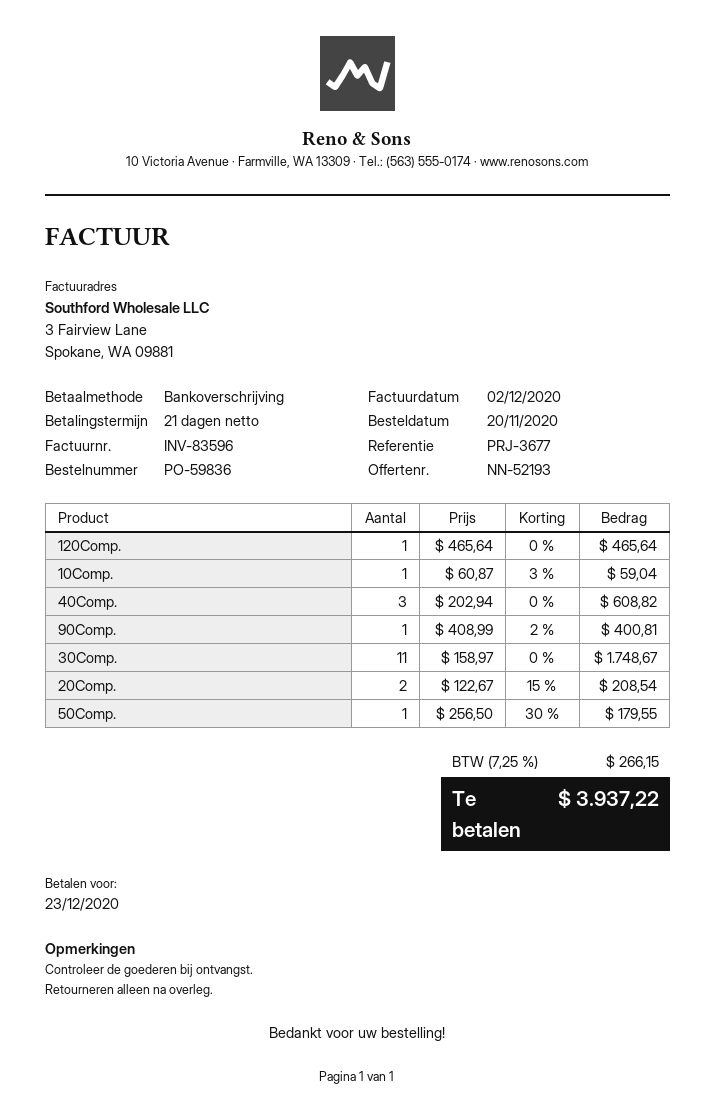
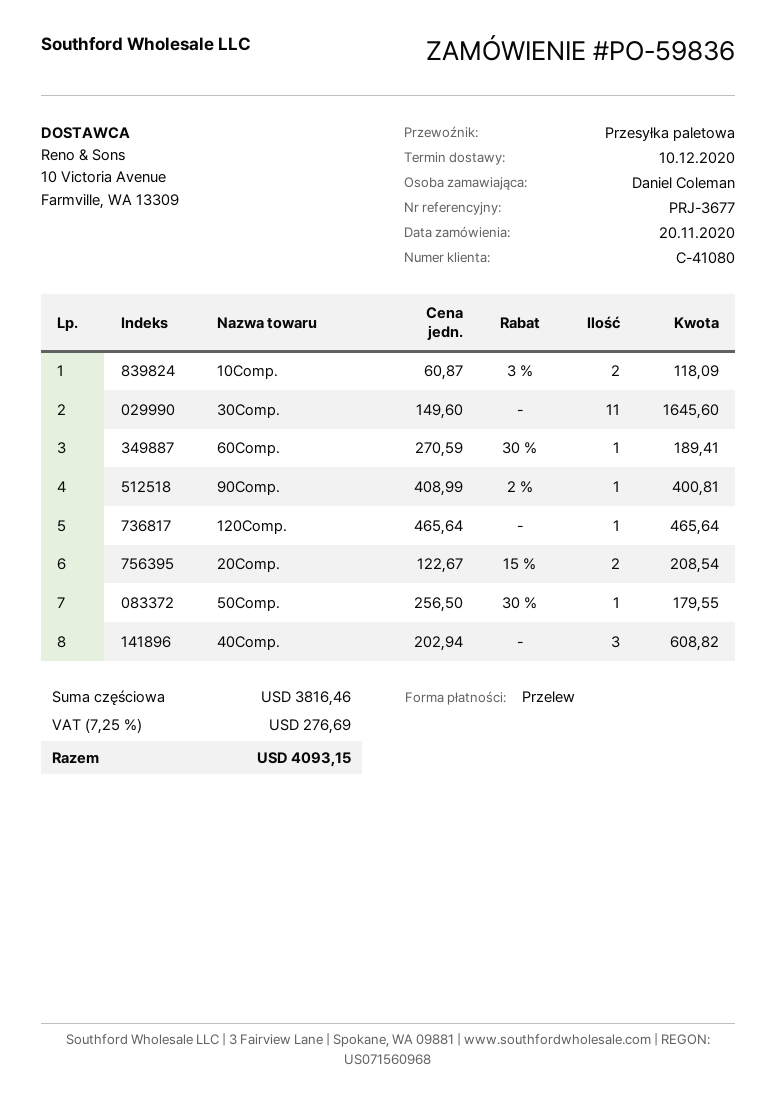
10Comp.: 1 x 60.87 - 3% = 59.04 -> 2 x 60.87 - 3% = 118.09
30Comp.: 11 x 158.97 = 1748.67 -> 11 x 149.60 = 1645.60
60Comp.: none -> 1 x 270.59 - 30% = 189.41
tax: 7.25% = 266.15 -> 7.25% = 276.69
total: 3937.22 -> 4093.15

